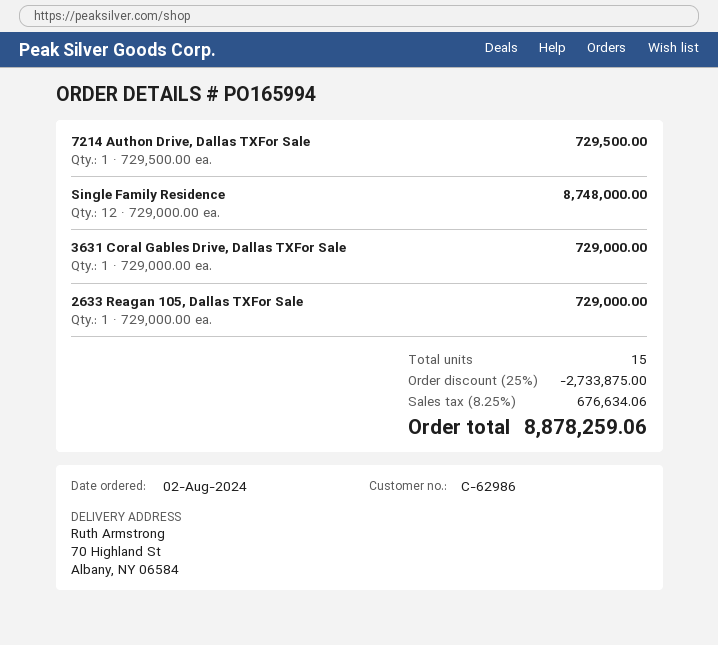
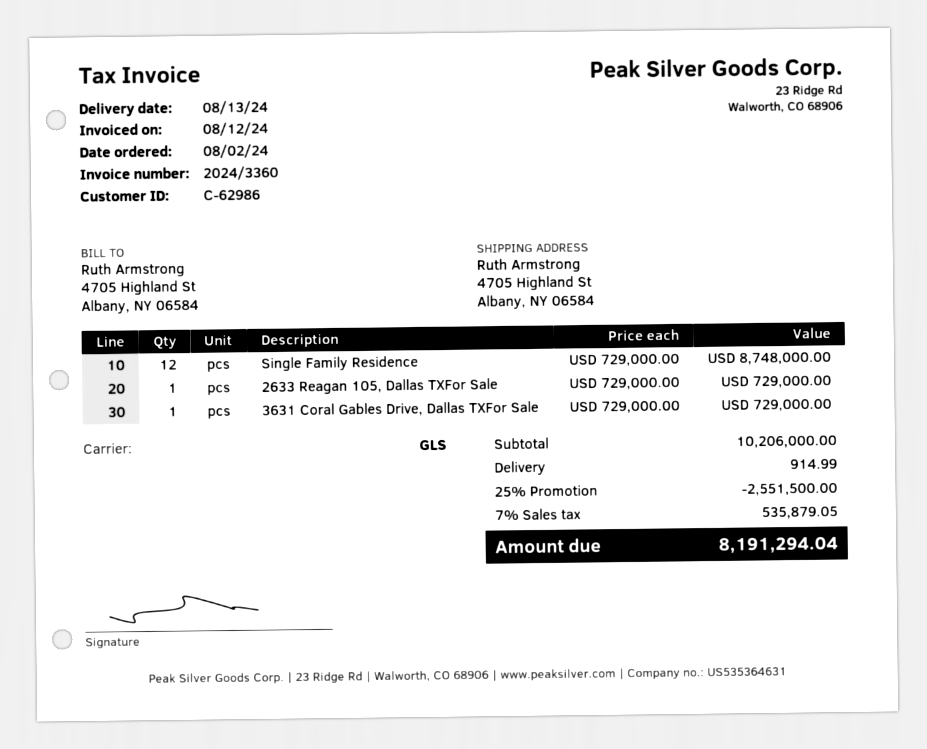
ship to: 70 Highland St, Albany, NY 06584 -> 4705 Highland St, Albany, NY 06584
7214 Authon Drive, Dallas TXFor Sale: 1 x 729500.00 = 729500.00 -> none
discount: 25% = 2733875.00 -> 25% = 2551500.00
shipping: none -> 914.99
tax: 8.25% = 676634.06 -> 7% = 535879.05
total: 8878259.06 -> 8191294.04

